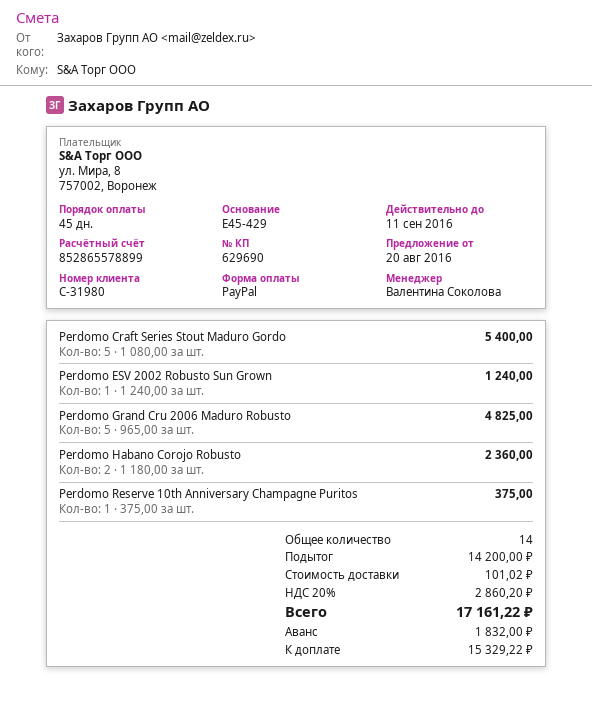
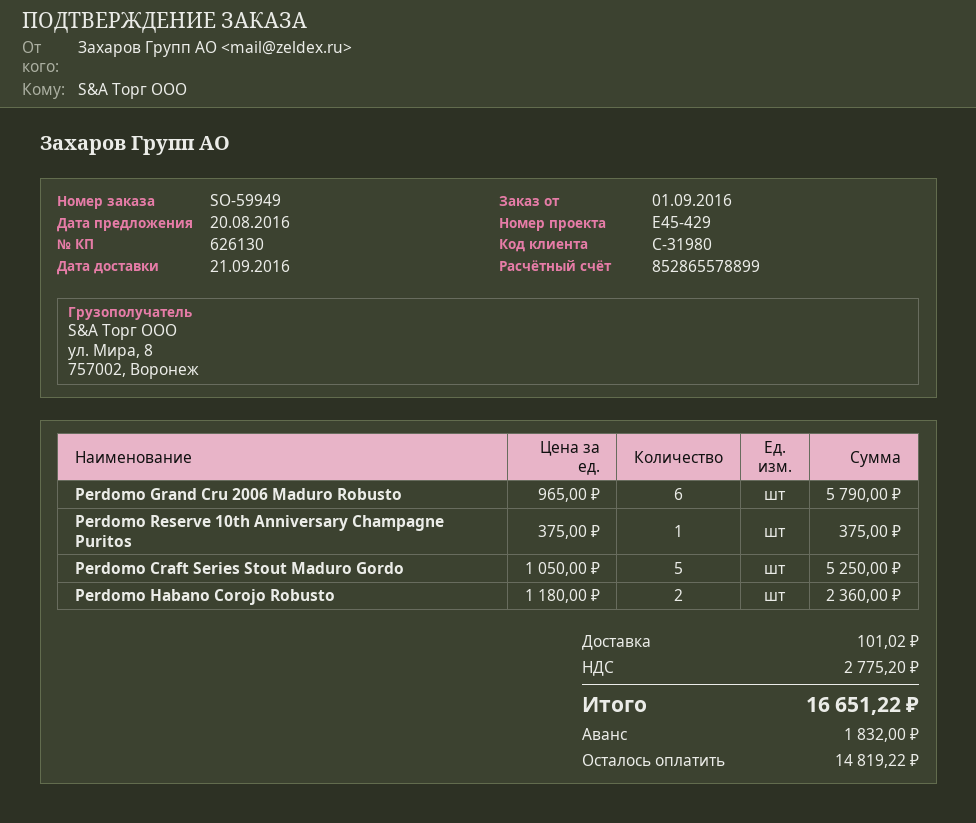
quote number: 629690 -> 626130
Perdomo Craft Series Stout Maduro Gordo: 5 x 1080.00 = 5400.00 -> 5 x 1050.00 = 5250.00
Perdomo ESV 2002 Robusto Sun Grown: 1 x 1240.00 = 1240.00 -> none
Perdomo Grand Cru 2006 Maduro Robusto: 5 x 965.00 = 4825.00 -> 6 x 965.00 = 5790.00
tax: 2860.20 -> 2775.20
total: 17161.22 -> 16651.22
balance: 15329.22 -> 14819.22

